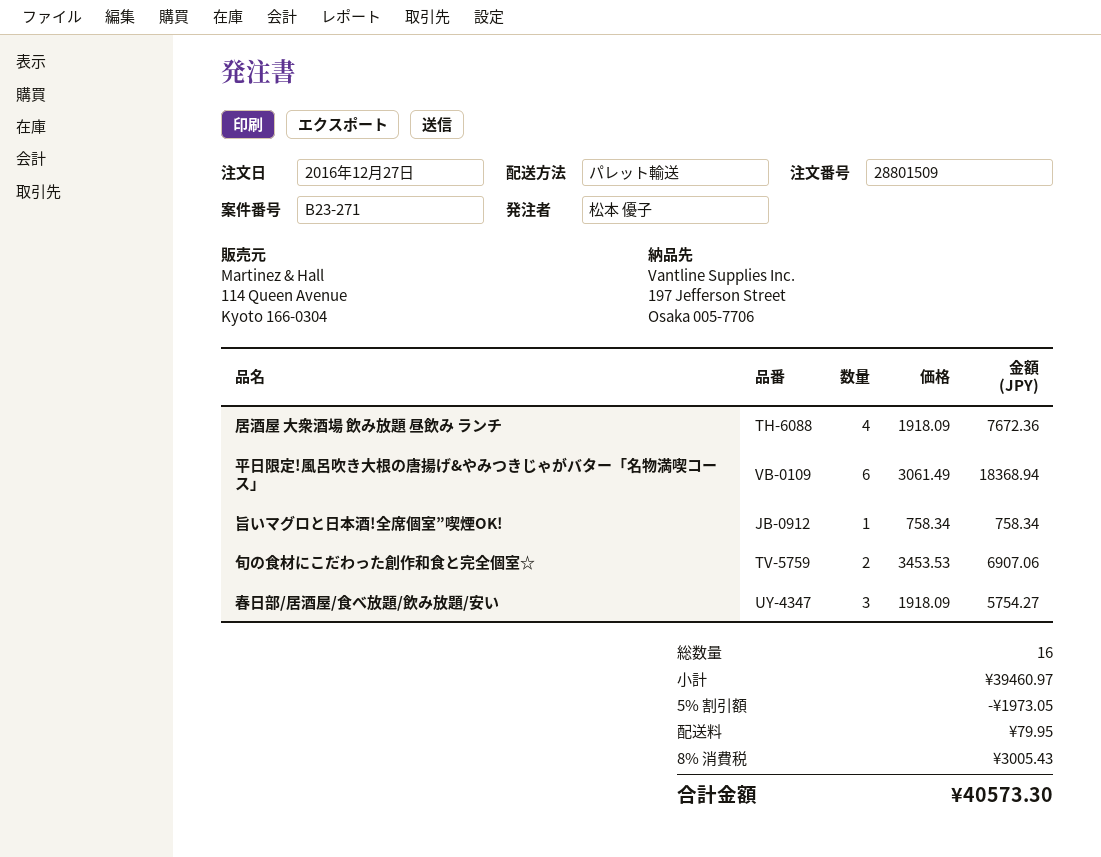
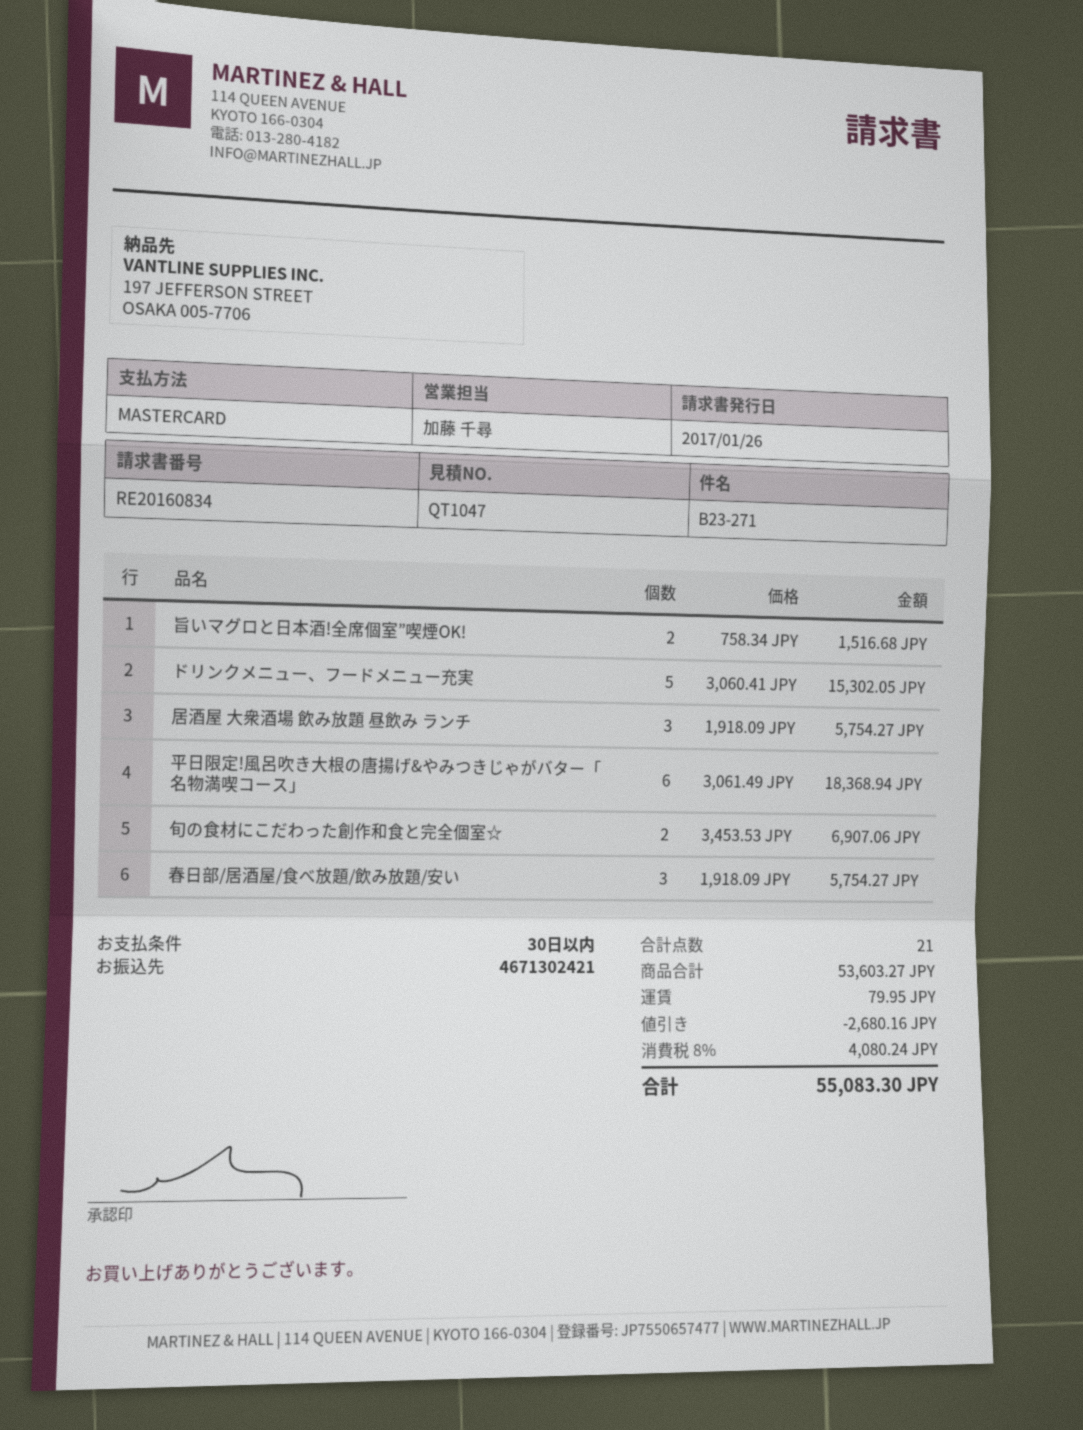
居酒屋 大衆酒場 飲み放題 昼飲み ランチ: 4 x 1918.09 = 7672.36 -> 3 x 1918.09 = 5754.27
旨いマグロと日本酒!全席個室”喫煙OK!: 1 x 758.34 = 758.34 -> 2 x 758.34 = 1516.68
ドリンクメニュー、フードメニュー充実: none -> 5 x 3060.41 = 15302.05
total quantity: 16 -> 21
subtotal: 39460.97 -> 53603.27
discount: 1973.05 -> 2680.16
tax: 8% = 3005.43 -> 8% = 4080.24
total: 40573.30 -> 55083.30

